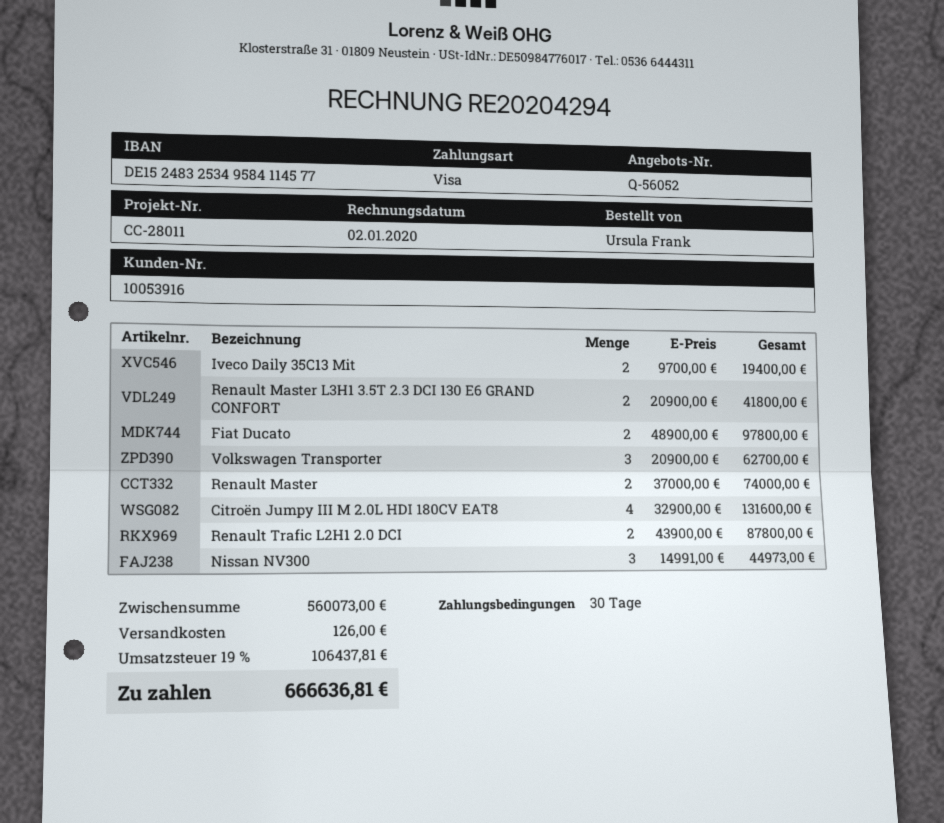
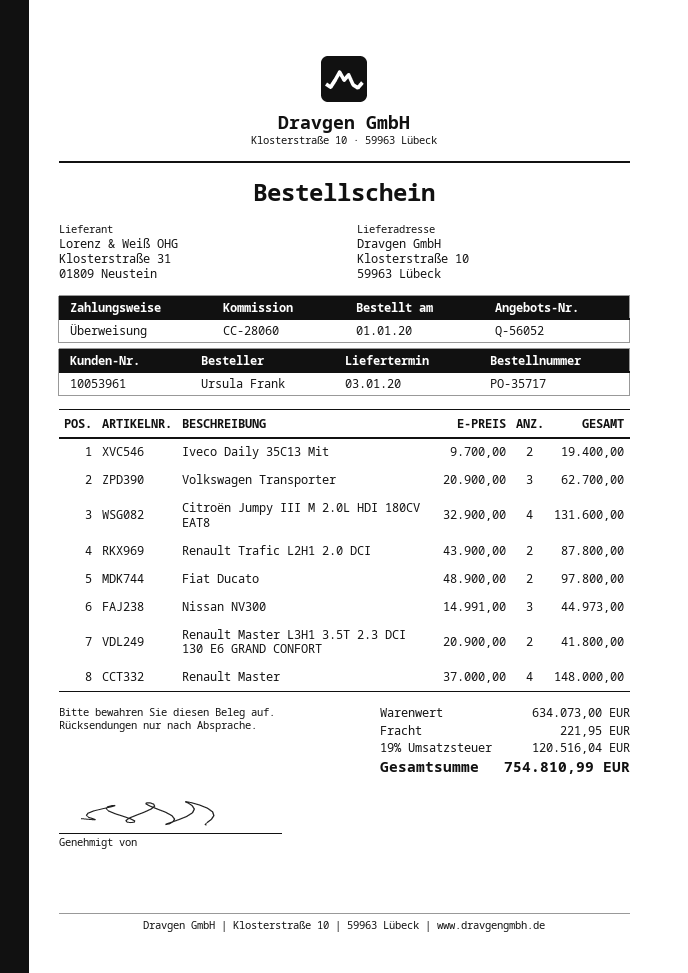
customer number: 10053916 -> 10053961
reference: CC-28011 -> CC-28060
payment method: Visa -> bank transfer
Renault Master: 2 x 37000.00 = 74000.00 -> 4 x 37000.00 = 148000.00
subtotal: 560073.00 -> 634073.00
shipping: 126.00 -> 221.95
tax: 19% = 106437.81 -> 19% = 120516.04
total: 666636.81 -> 754810.99

